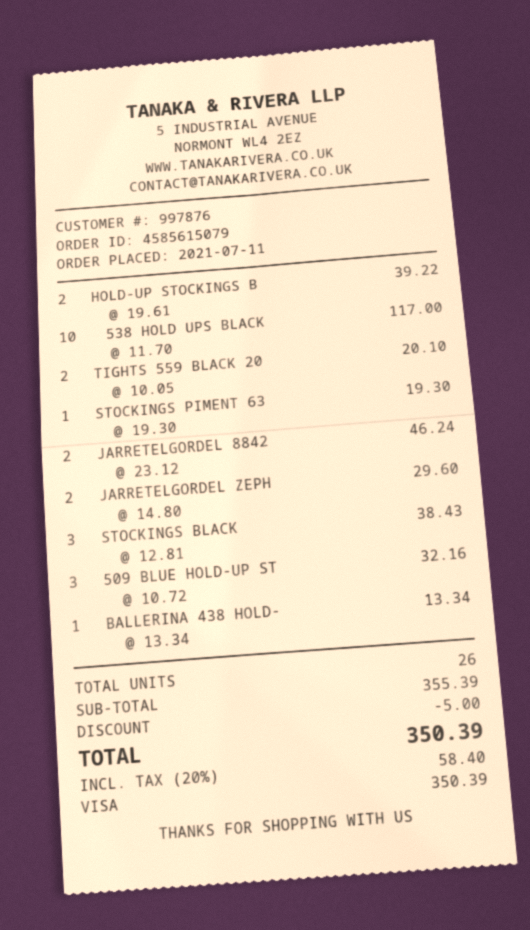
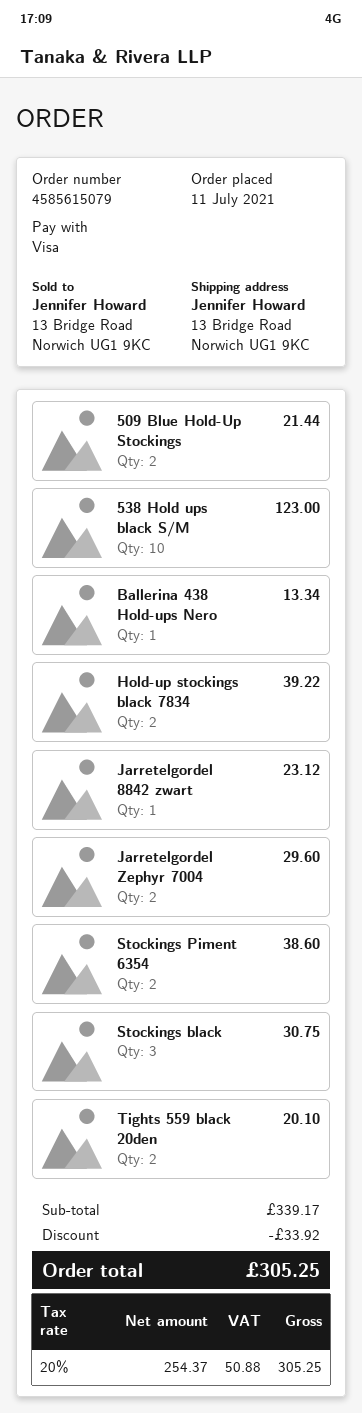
538 HOLD UPS BLACK: 10 for 117.00 -> 10 for 123.00
STOCKINGS PIMENT 63: 1 for 19.30 -> 2 for 38.60
JARRETELGORDEL 8842: 2 for 46.24 -> 1 for 23.12
STOCKINGS BLACK: 3 for 38.43 -> 3 for 30.75
509 BLUE HOLD-UP ST: 3 for 32.16 -> 2 for 21.44
subtotal: 355.39 -> 339.17
discount: 5.00 -> 33.92
tax: 20% = 58.40 -> 20% = 50.88
total: 350.39 -> 305.25

